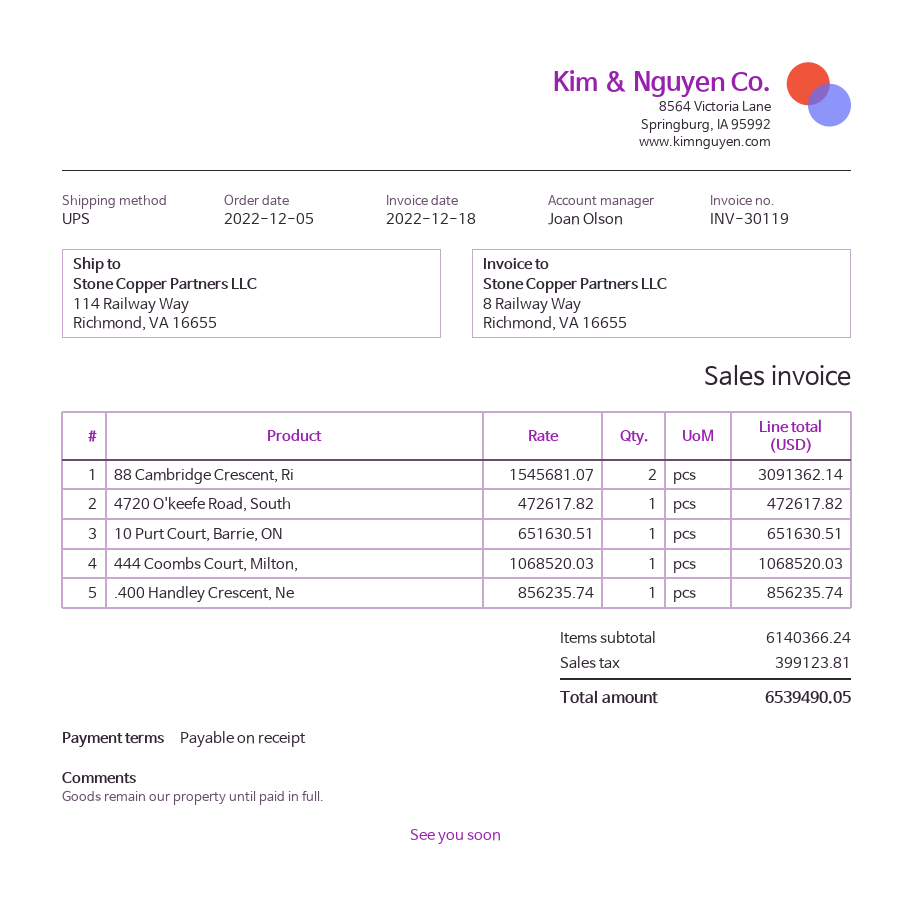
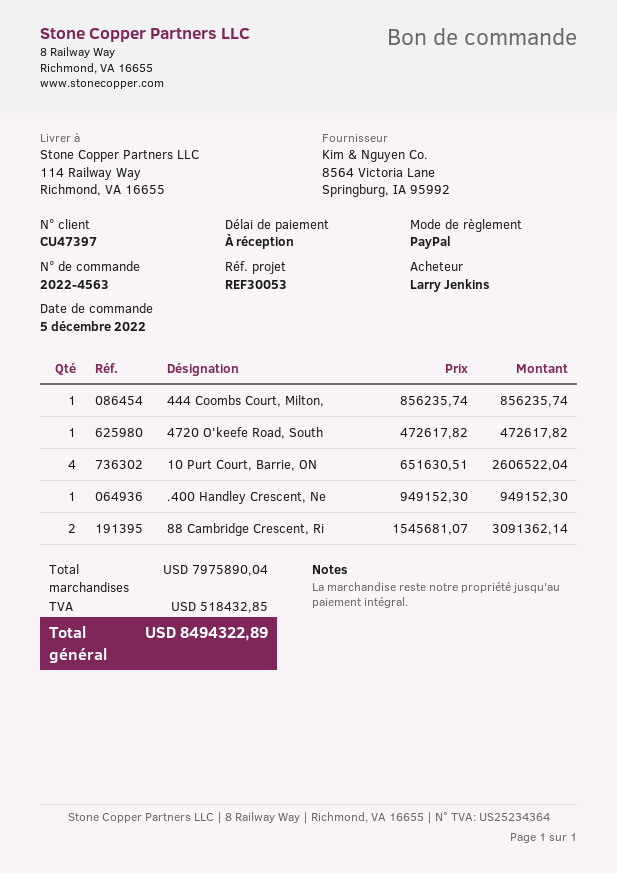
10 Purt Court, Barrie, ON: 1 x 651630.51 = 651630.51 -> 4 x 651630.51 = 2606522.04
444 Coombs Court, Milton,: 1 x 1068520.03 = 1068520.03 -> 1 x 856235.74 = 856235.74
.400 Handley Crescent, Ne: 1 x 856235.74 = 856235.74 -> 1 x 949152.30 = 949152.30
subtotal: 6140366.24 -> 7975890.04
tax: 399123.81 -> 518432.85
total: 6539490.05 -> 8494322.89

